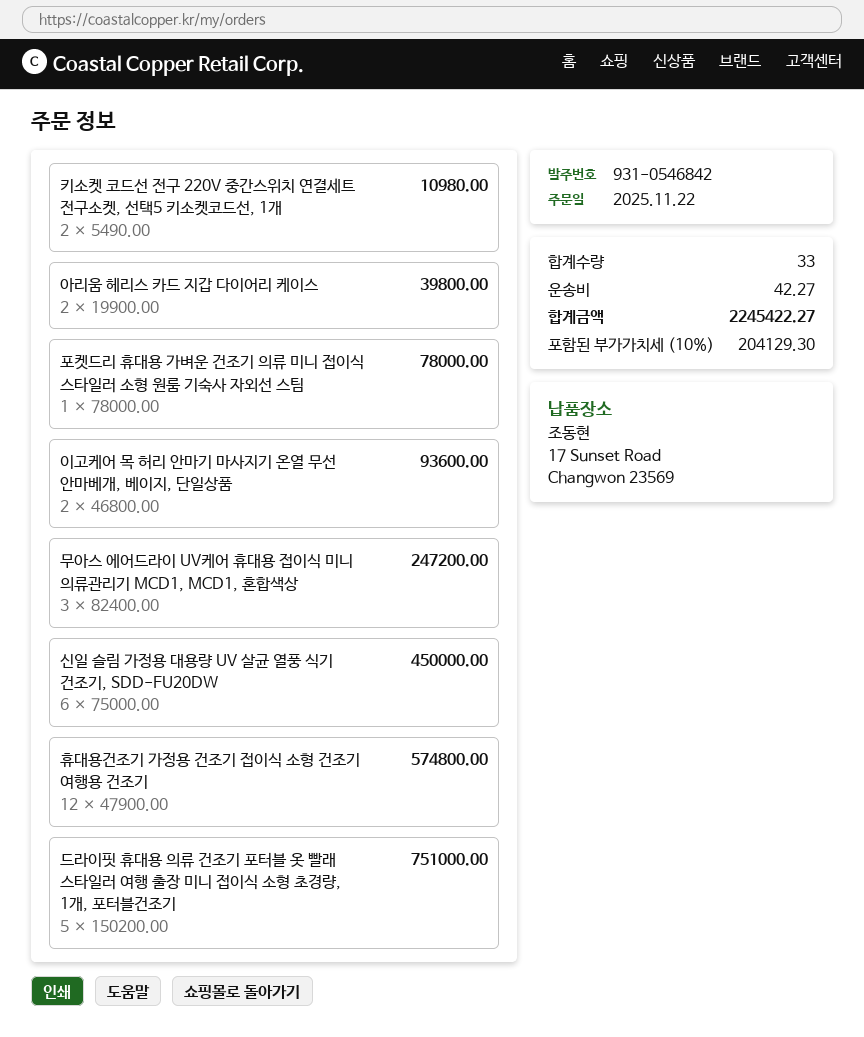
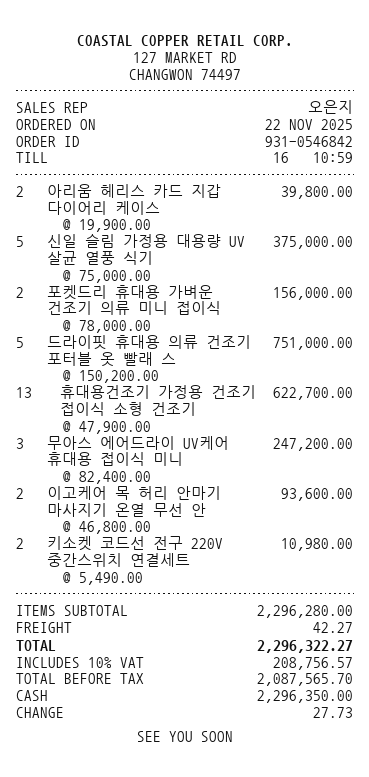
포켓드리 휴대용 가벼운 건조기 의류 미니 접이식 스타일러 소형 원룸 기숙사 자외선 스팀: 1 x 78000.00 = 78000.00 -> 2 x 78000.00 = 156000.00
신일 슬림 가정용 대용량 UV 살균 열풍 식기 건조기, SDD-FU20DW: 6 x 75000.00 = 450000.00 -> 5 x 75000.00 = 375000.00
휴대용건조기 가정용 건조기 접이식 소형 건조기 여행용 건조기: 12 x 47900.00 = 574800.00 -> 13 x 47900.00 = 622700.00
tax: 10% = 204129.30 -> 10% = 208756.57
total: 2245422.27 -> 2296322.27

